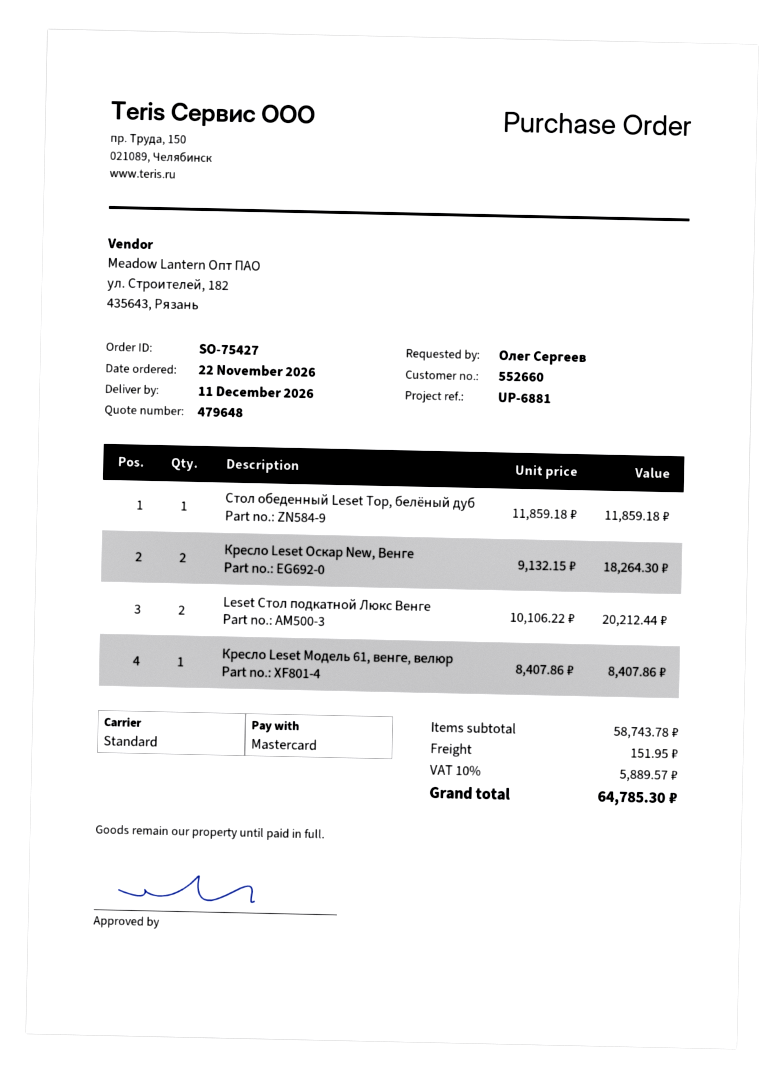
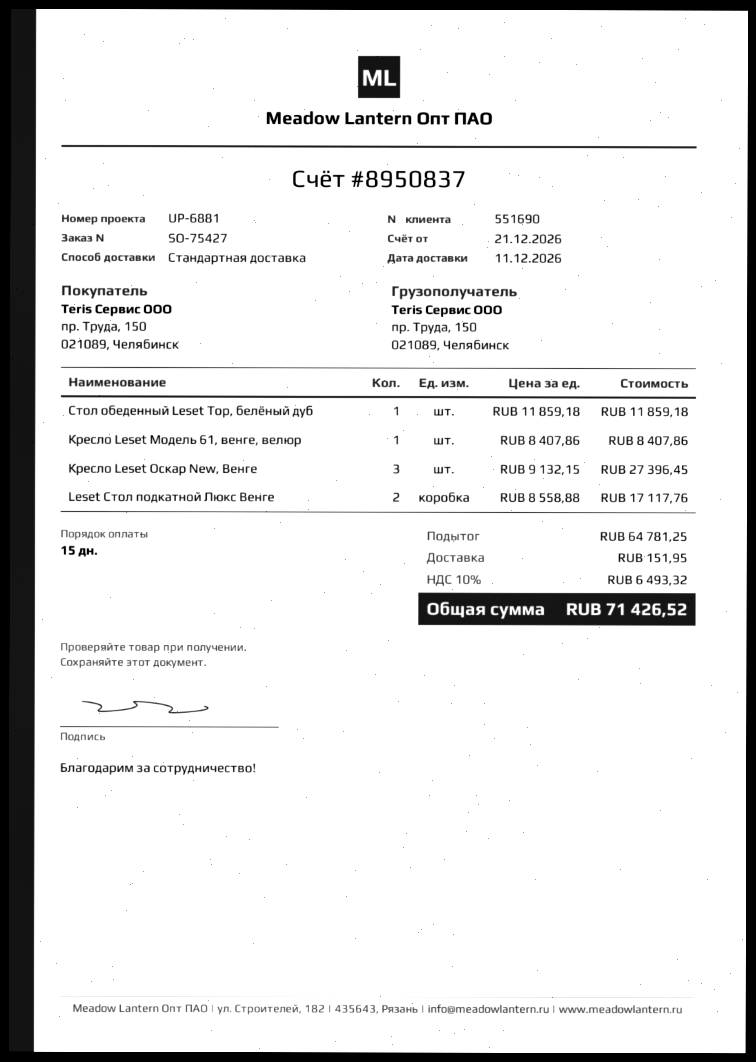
customer number: 552660 -> 551690
Кресло Leset Оскар New, Венге: 2 x 9132.15 = 18264.30 -> 3 x 9132.15 = 27396.45
Leset Стол подкатной Люкс Венге: 2 x 10106.22 = 20212.44 -> 2 x 8558.88 = 17117.76
subtotal: 58743.78 -> 64781.25
tax: 10% = 5889.57 -> 10% = 6493.32
total: 64785.30 -> 71426.52

